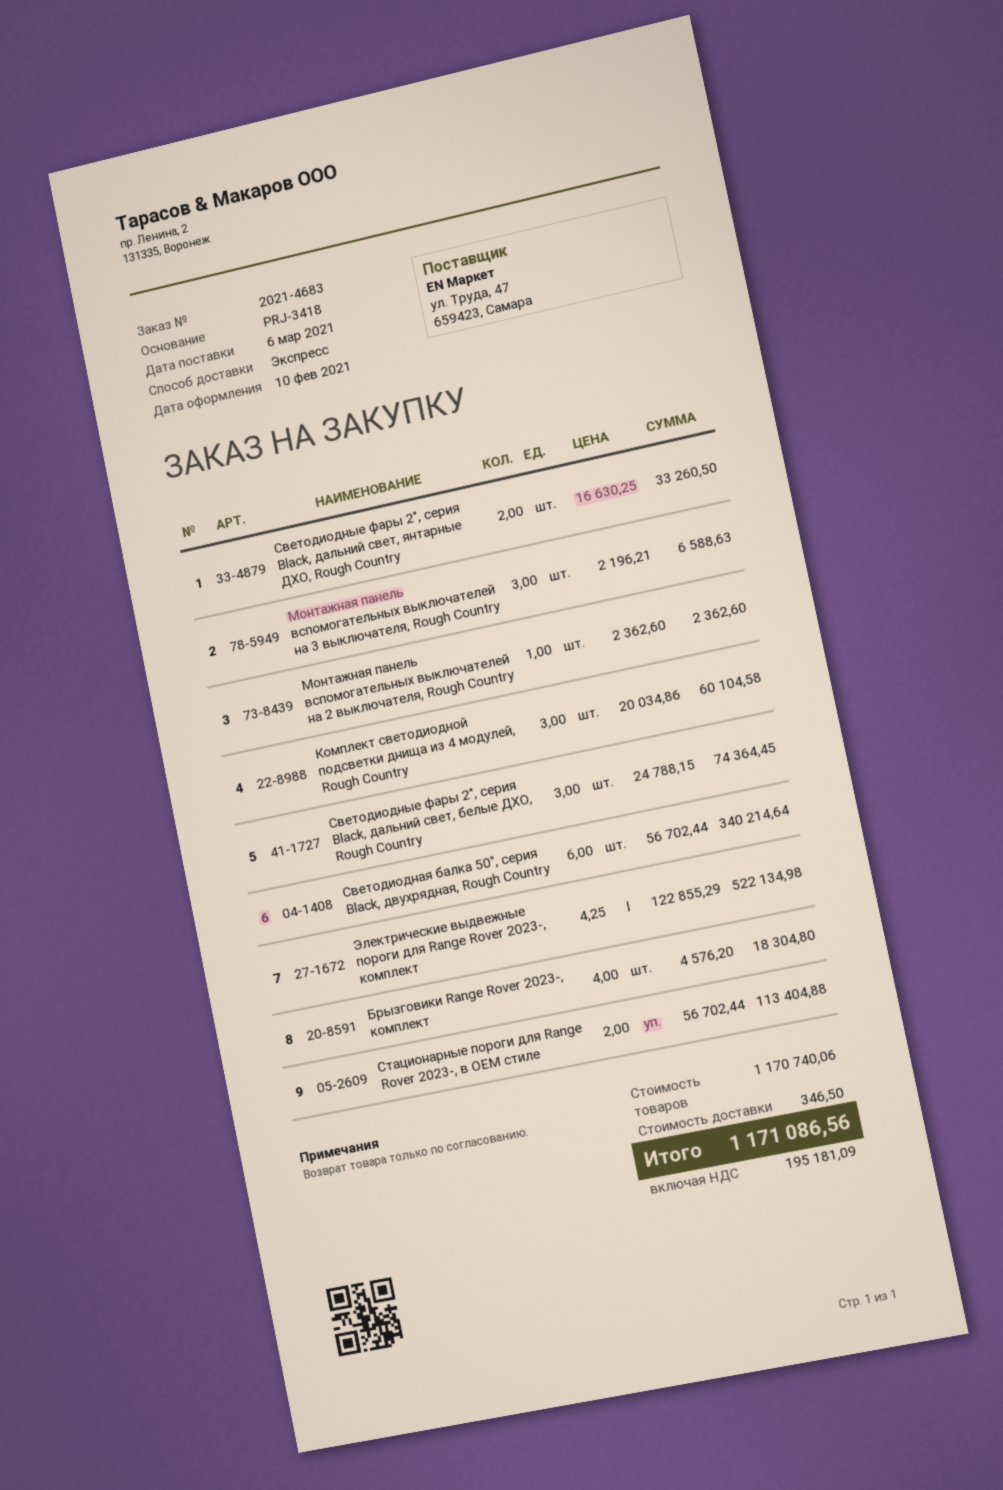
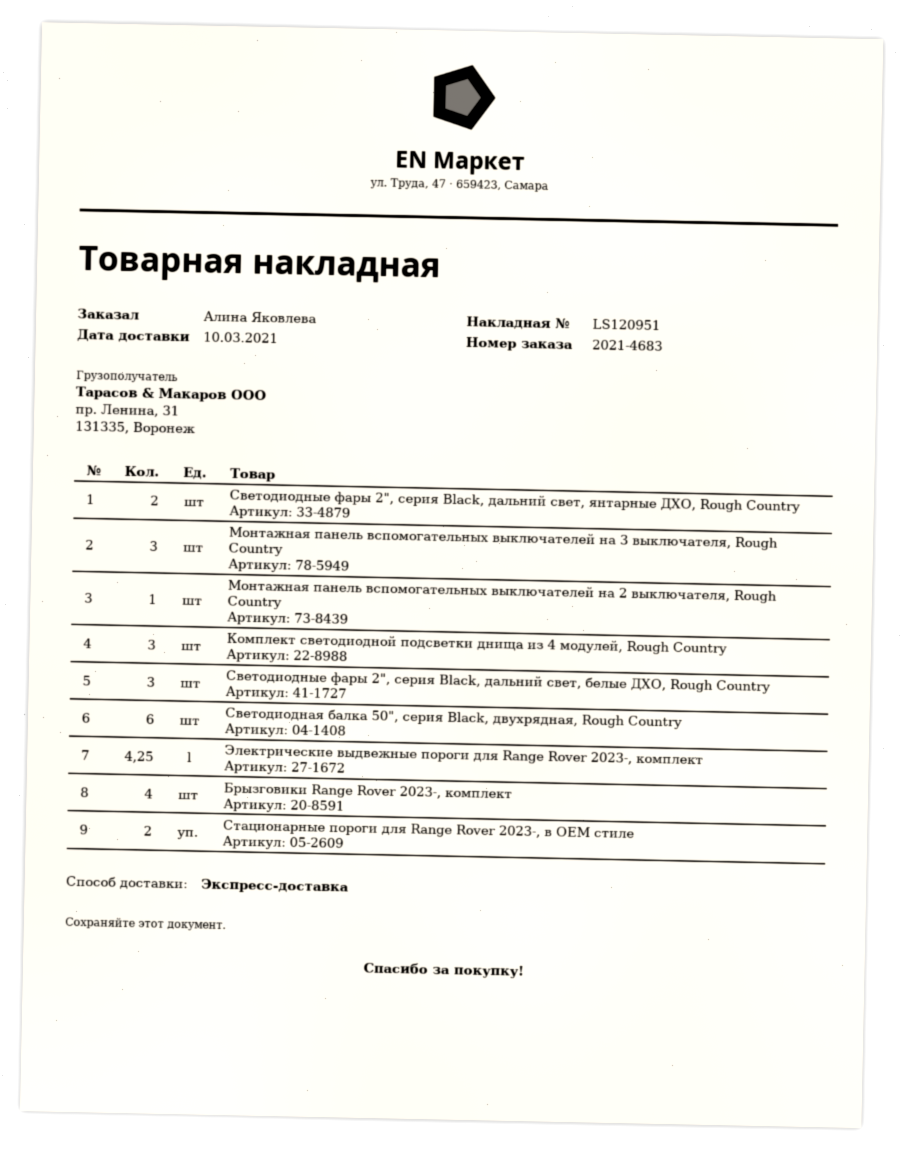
delivery date: 2021-03-06 -> 2021-03-10

